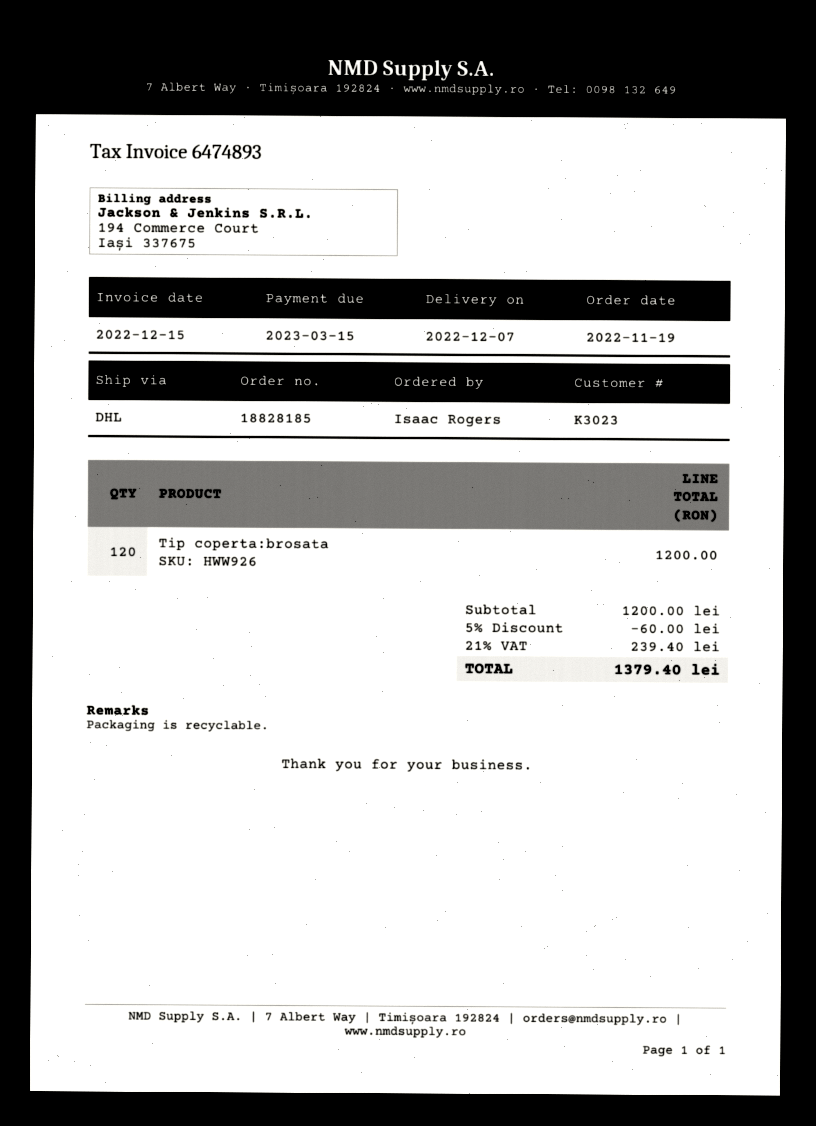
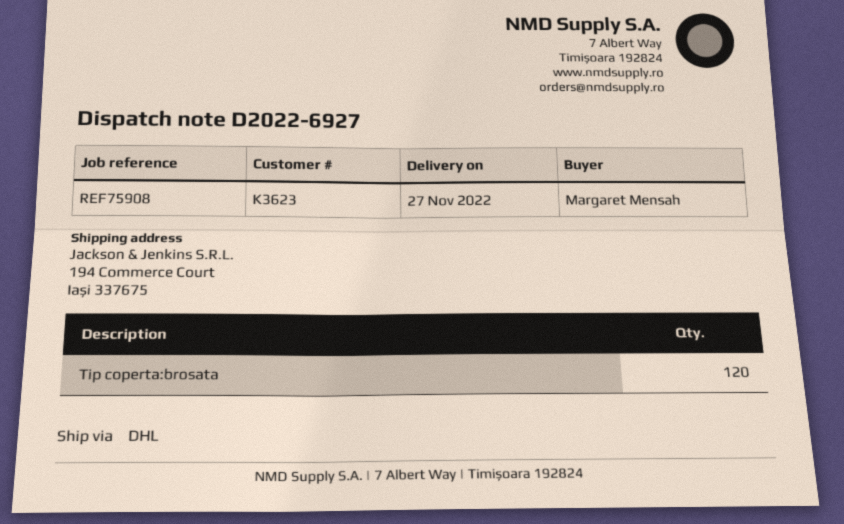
delivery date: 2022-12-07 -> 2022-11-27
customer number: K3023 -> K3623
ordered by: Isaac Rogers -> Margaret Mensah

